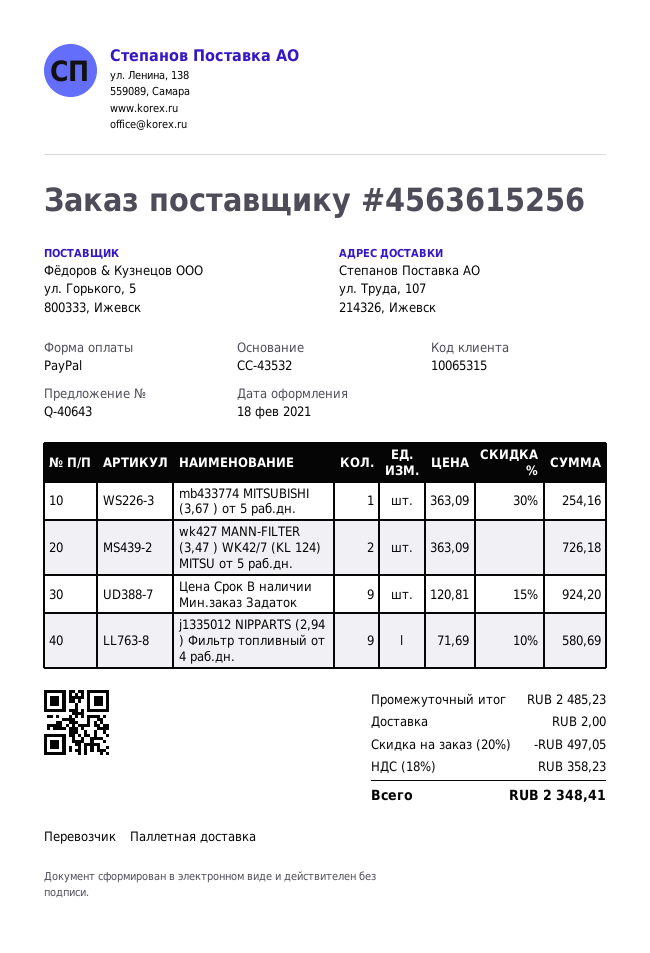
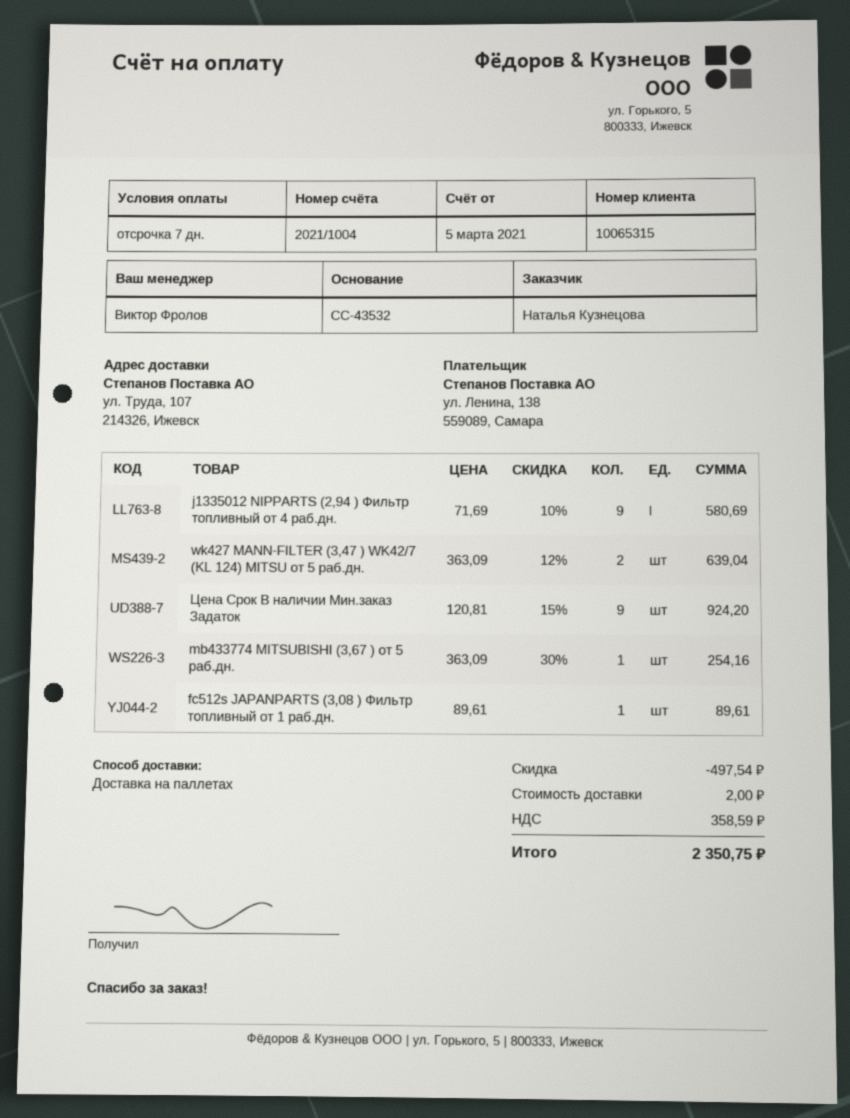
wk427 MANN-FILTER (3,47 ) WK42/7 (KL 124) MITSU от 5 раб.дн.: 2 x 363.09 = 726.18 -> 2 x 363.09 - 12% = 639.04
fc512s JAPANPARTS (3,08 ) Фильтр топливный от 1 раб.дн.: none -> 1 x 89.61 = 89.61
discount: 497.05 -> 497.54
tax: 358.23 -> 358.59
total: 2348.41 -> 2350.75

